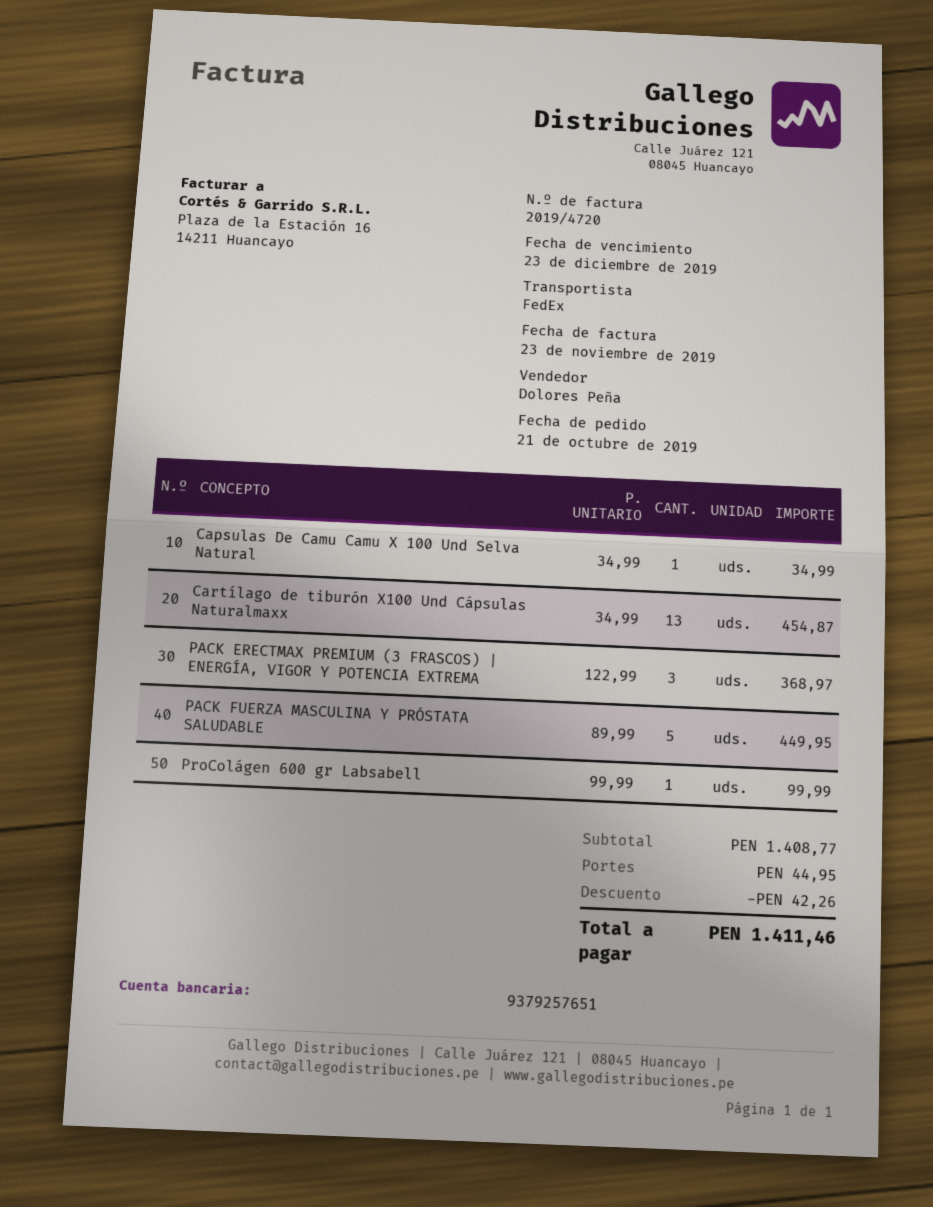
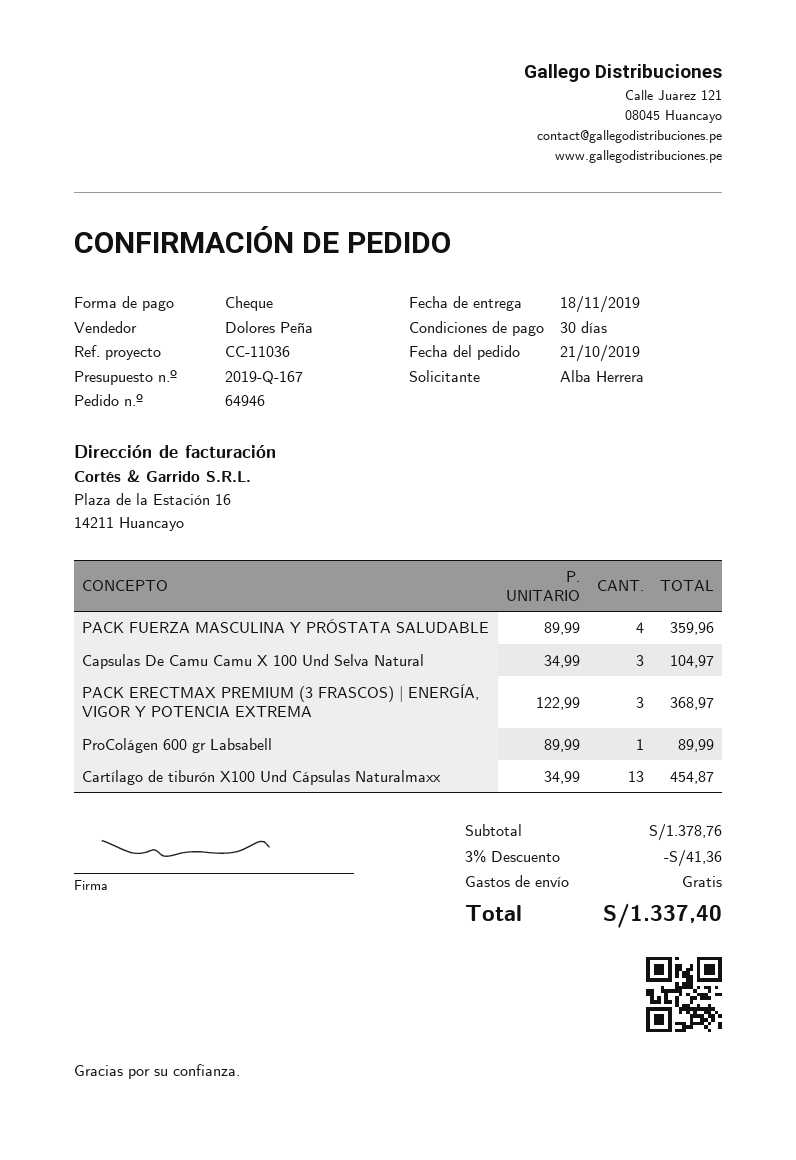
Capsulas De Camu Camu X 100 Und Selva Natural: 1 x 34.99 = 34.99 -> 3 x 34.99 = 104.97
PACK FUERZA MASCULINA Y PRÓSTATA SALUDABLE: 5 x 89.99 = 449.95 -> 4 x 89.99 = 359.96
ProColágen 600 gr Labsabell: 1 x 99.99 = 99.99 -> 1 x 89.99 = 89.99
subtotal: 1408.77 -> 1378.76
discount: 42.26 -> 41.36
shipping: 44.95 -> 0.00
total: 1411.46 -> 1337.40

